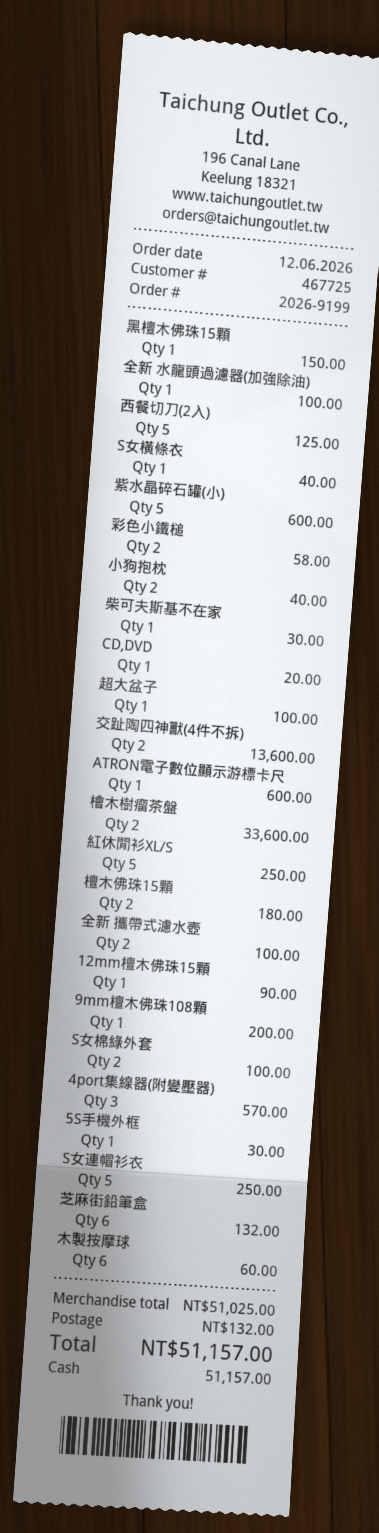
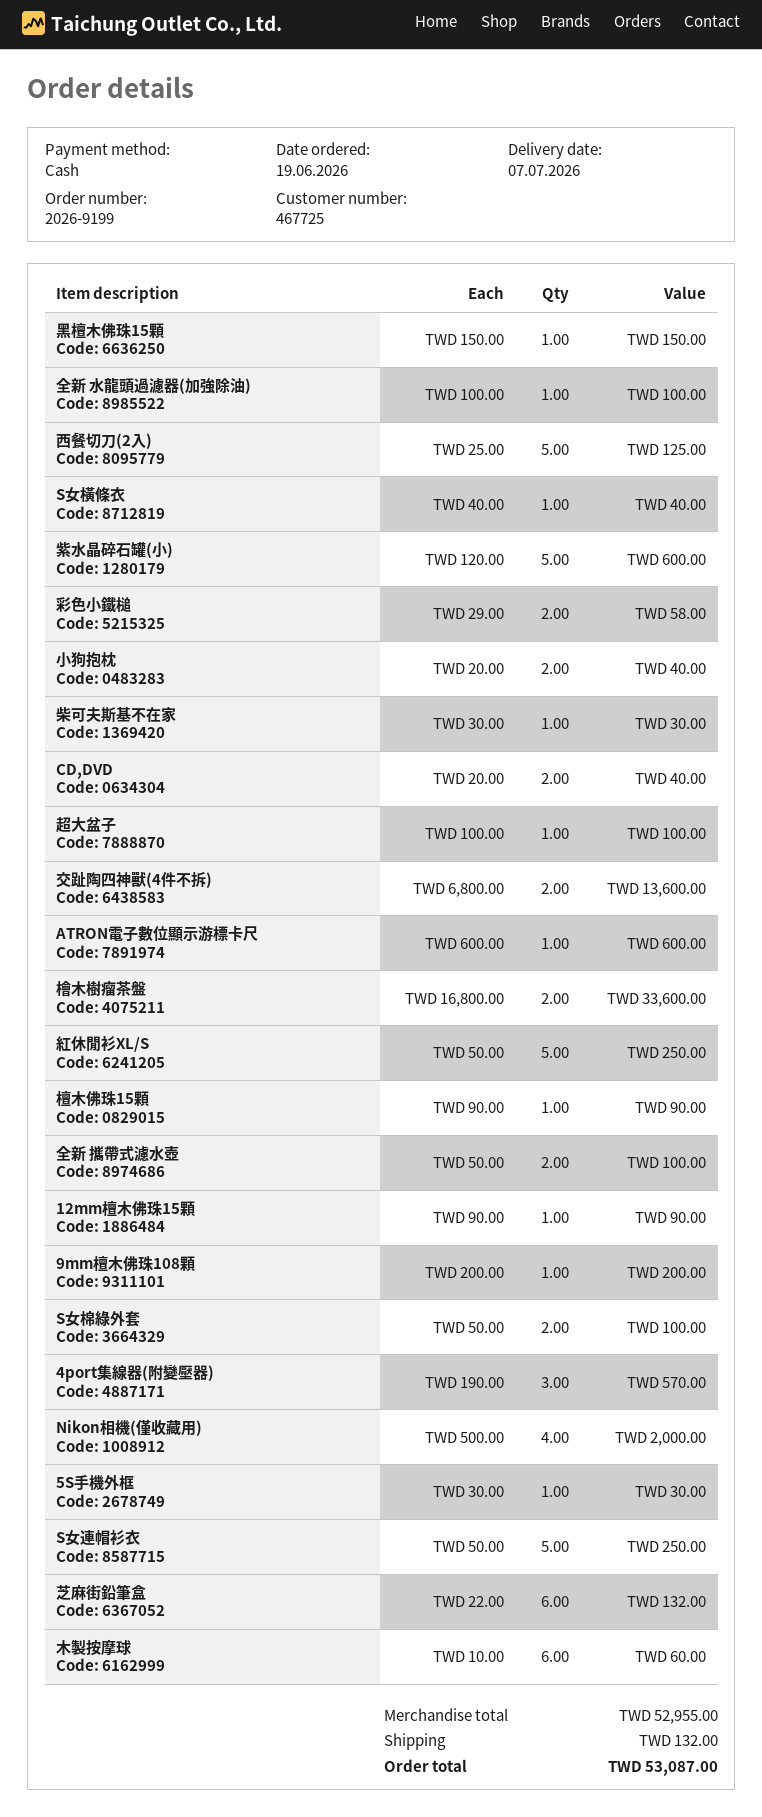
order date: 2026-06-12 -> 2026-06-19
CD,DVD: 1 for 20.00 -> 2 for 40.00
檀木佛珠15顆: 2 for 180.00 -> 1 for 90.00
Nikon相機(僅收藏用): none -> 4 for 2000.00
subtotal: 51025.00 -> 52955.00
total: 51157.00 -> 53087.00

